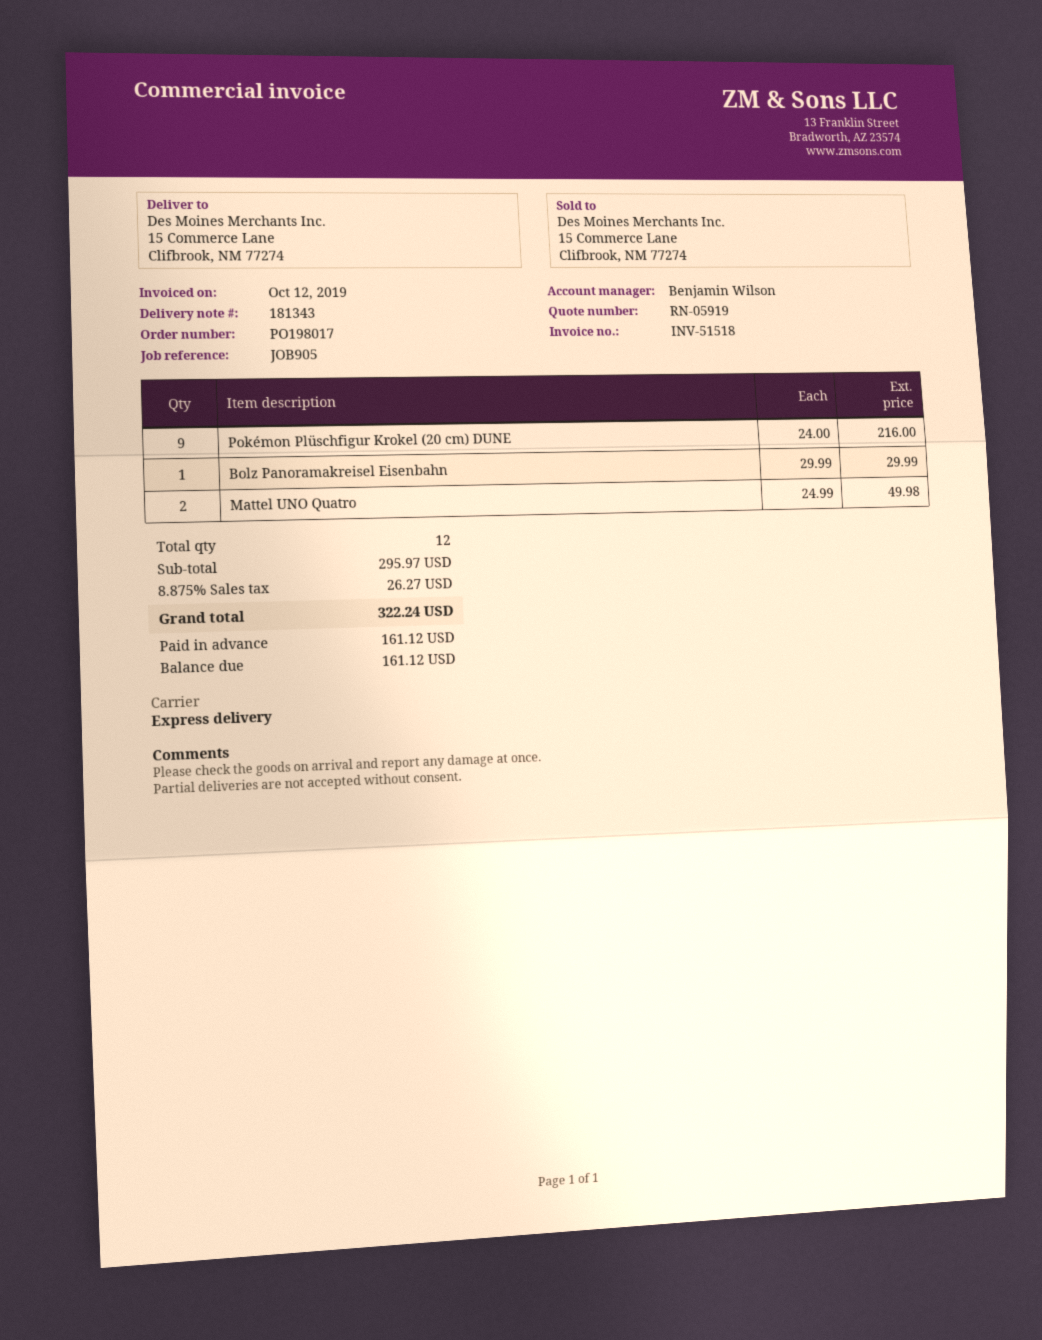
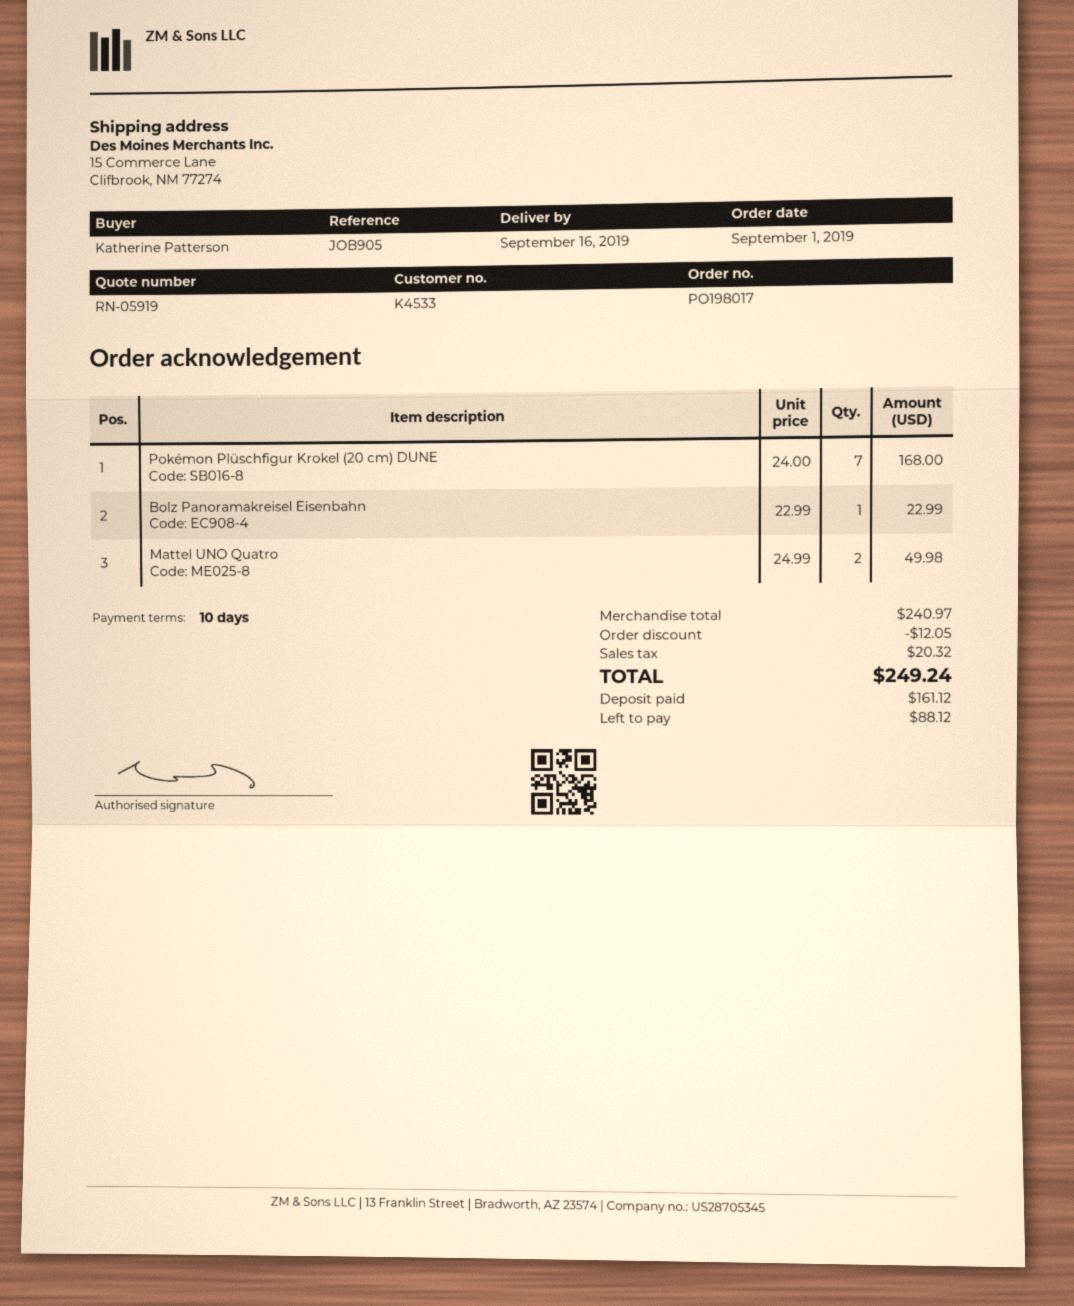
Pokémon Plüschfigur Krokel (20 cm) DUNE: 9 x 24.00 = 216.00 -> 7 x 24.00 = 168.00
Bolz Panoramakreisel Eisenbahn: 1 x 29.99 = 29.99 -> 1 x 22.99 = 22.99
subtotal: 295.97 -> 240.97
discount: none -> 12.05
tax: 26.27 -> 20.32
total: 322.24 -> 249.24
balance: 161.12 -> 88.12

